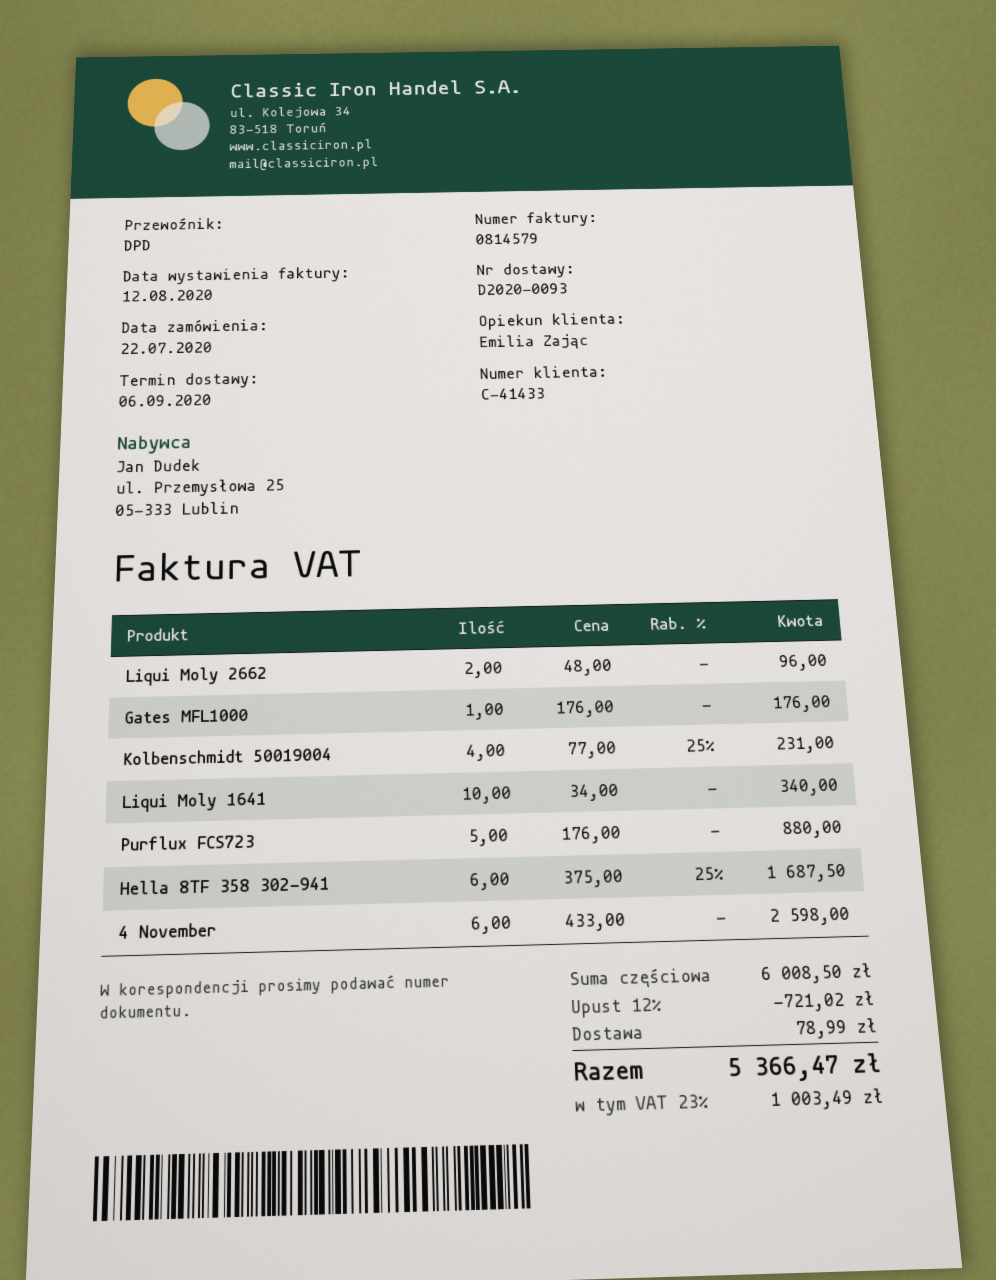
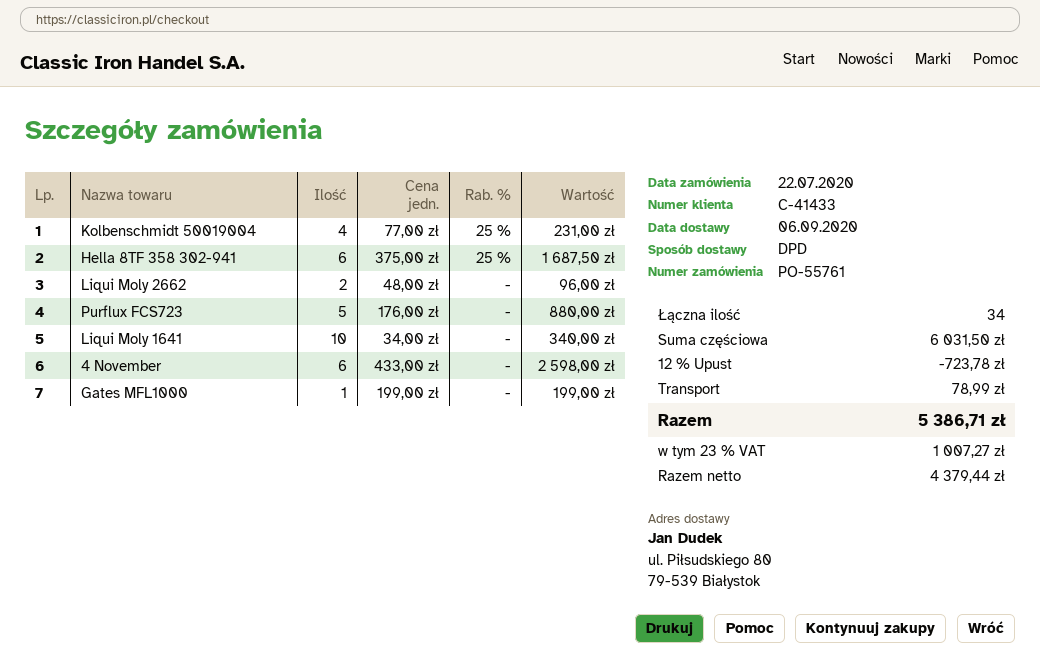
Gates MFL1000: 1 x 176.00 = 176.00 -> 1 x 199.00 = 199.00
subtotal: 6008.50 -> 6031.50
discount: 12% = 721.02 -> 12% = 723.78
tax: 23% = 1003.49 -> 23% = 1007.27
total: 5366.47 -> 5386.71

